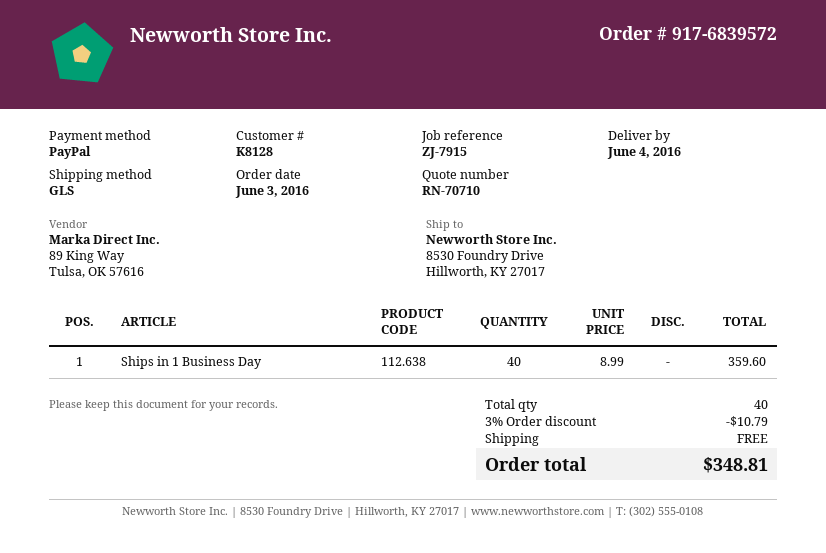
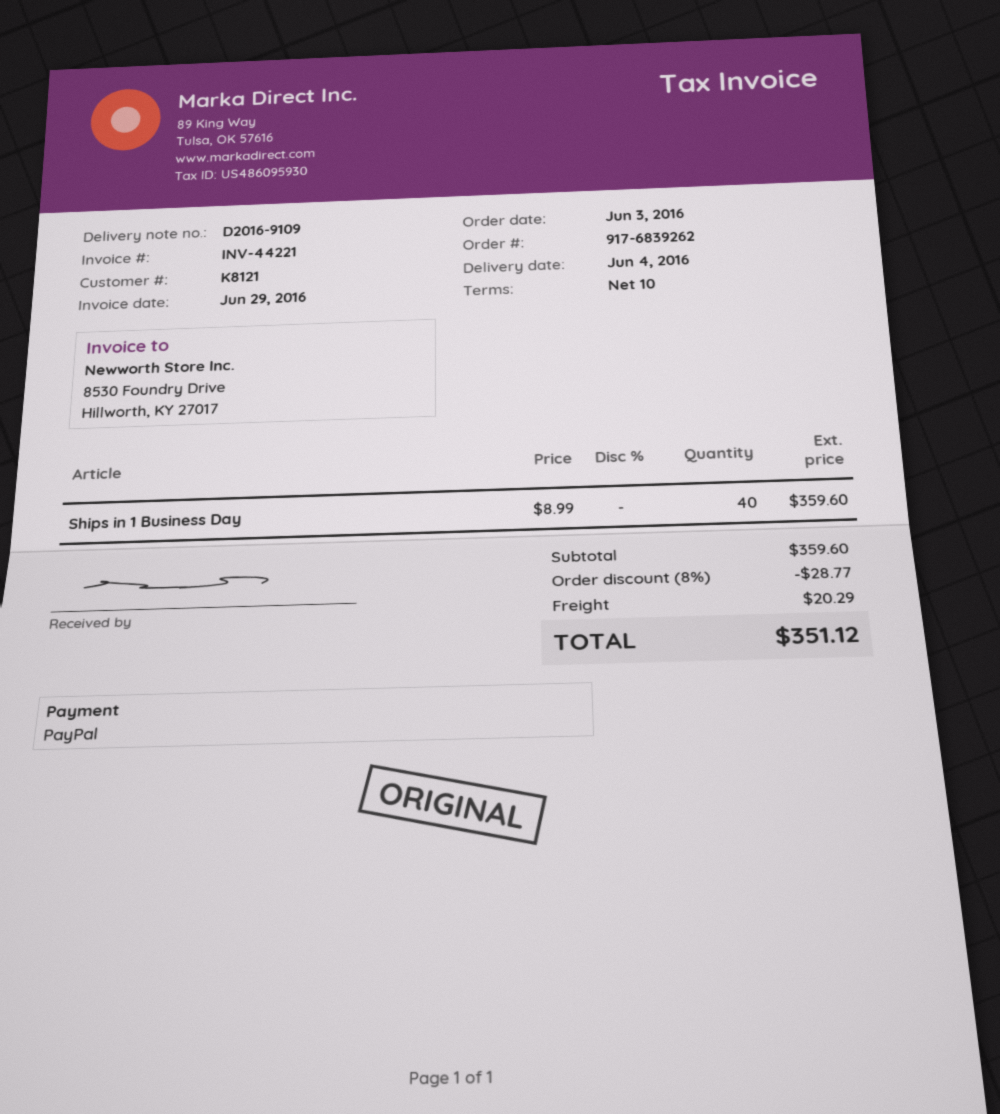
order number: 917-6839572 -> 917-6839262
customer number: K8128 -> K8121
discount: 3% = 10.79 -> 8% = 28.77
shipping: 0.00 -> 20.29
total: 348.81 -> 351.12

